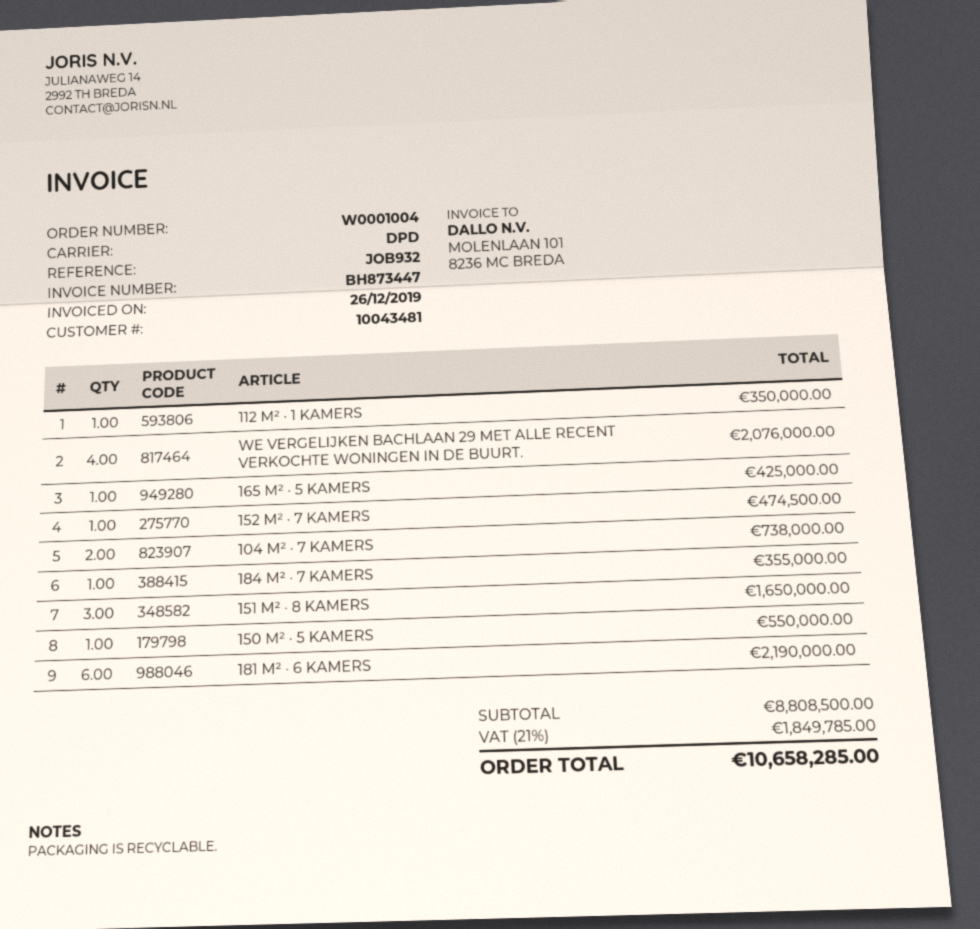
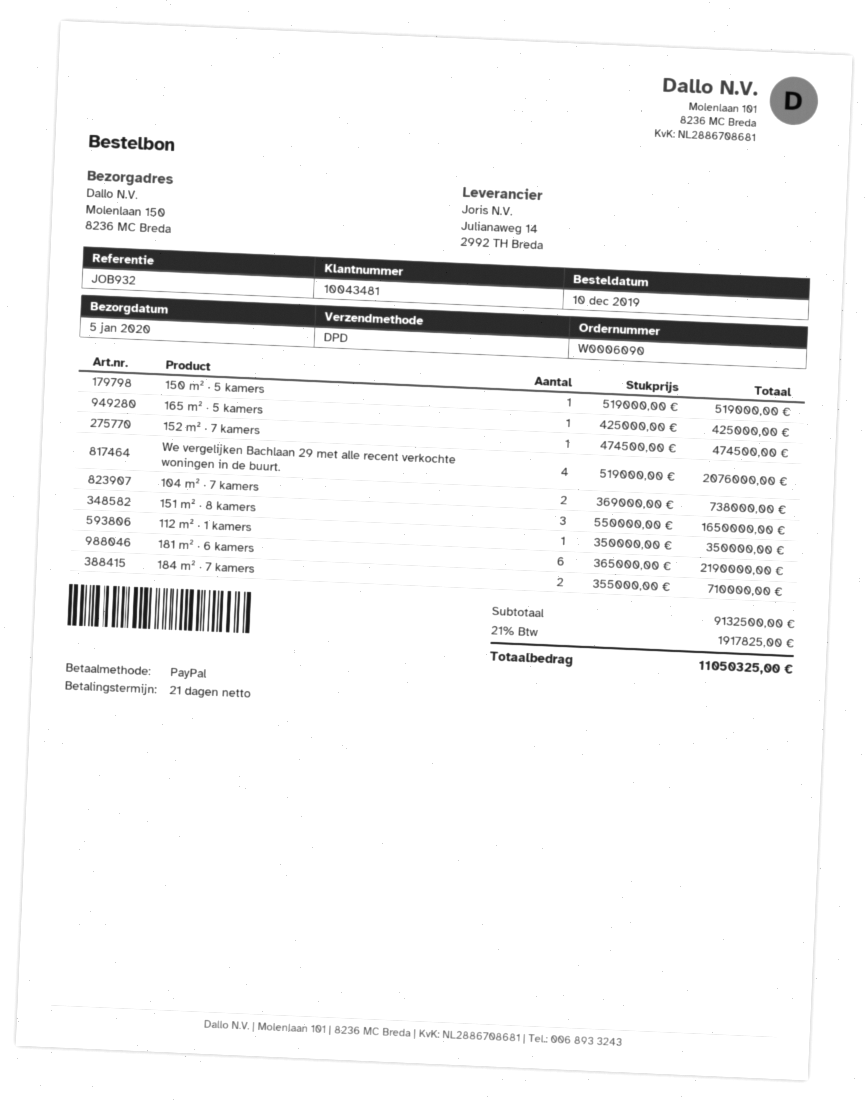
order number: W0001004 -> W0006090
184 M² · 7 KAMERS: 1 for 355000.00 -> 2 for 710000.00
150 M² · 5 KAMERS: 1 for 550000.00 -> 1 for 519000.00
subtotal: 8808500.00 -> 9132500.00
tax: 21% = 1849785.00 -> 21% = 1917825.00
total: 10658285.00 -> 11050325.00

